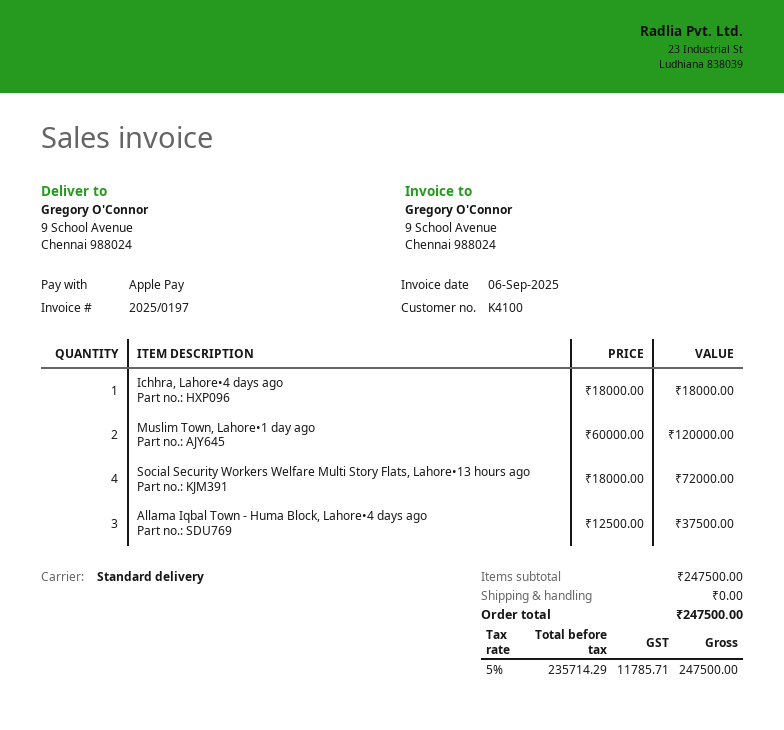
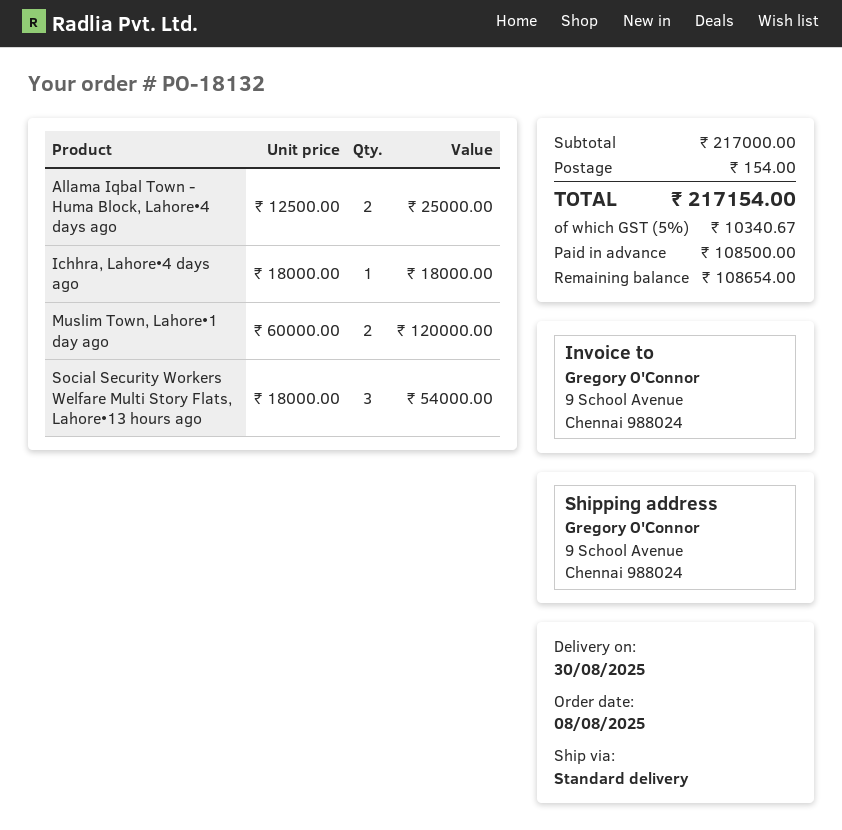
Social Security Workers Welfare Multi Story Flats, Lahore•13 hours ago: 4 x 18000.00 = 72000.00 -> 3 x 18000.00 = 54000.00
Allama Iqbal Town - Huma Block, Lahore•4 days ago: 3 x 12500.00 = 37500.00 -> 2 x 12500.00 = 25000.00
subtotal: 247500.00 -> 217000.00
shipping: 0.00 -> 154.00
tax: 5% = 11785.71 -> 5% = 10340.67
total: 247500.00 -> 217154.00

